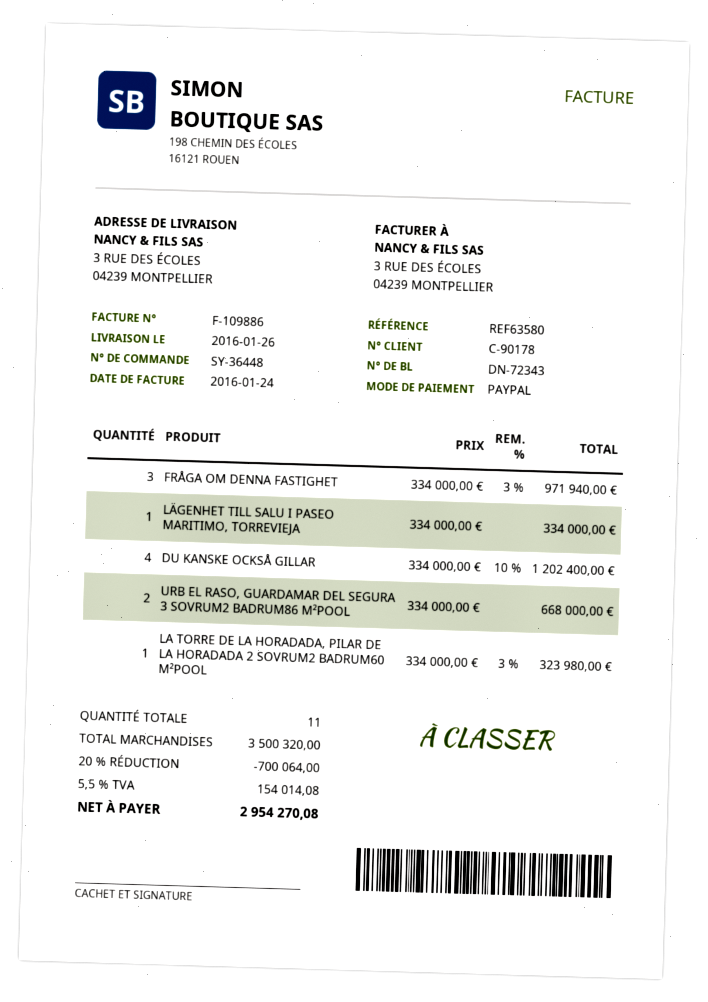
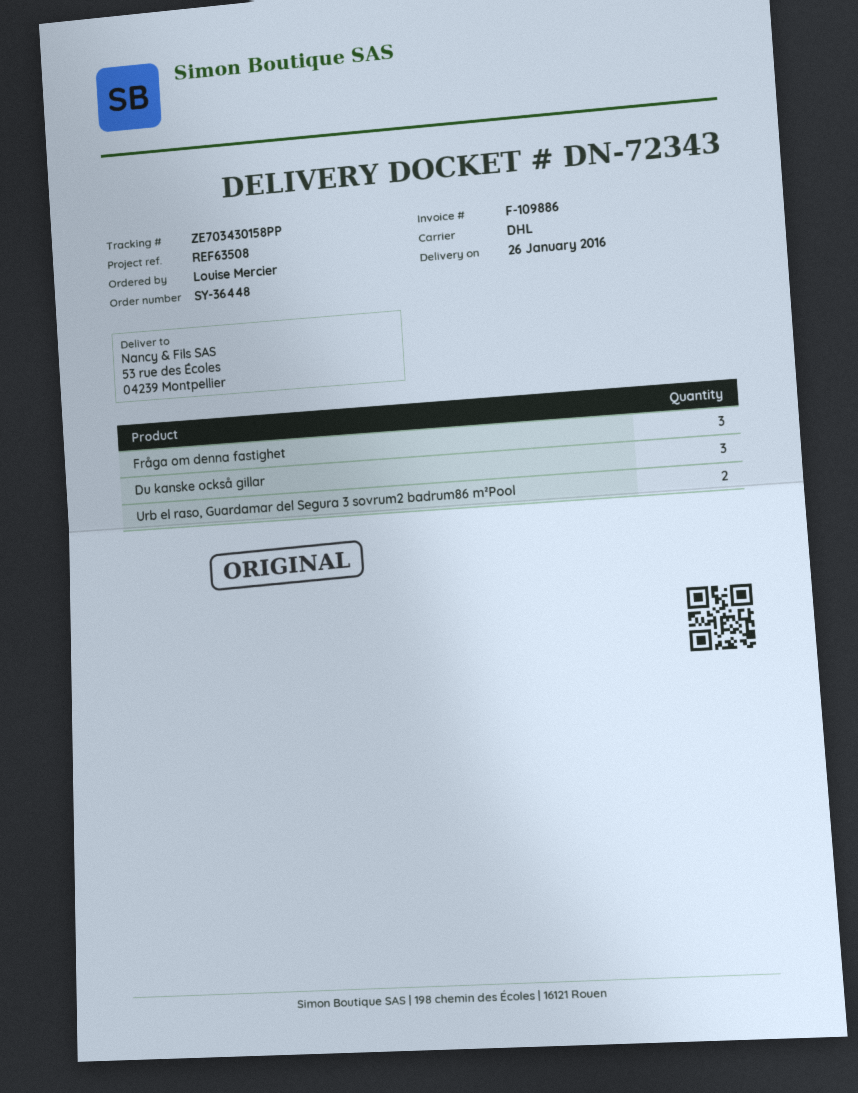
reference: REF63580 -> REF63508
ship to: 3 RUE DES ÉCOLES, 04239 MONTPELLIER -> 53 rue des Écoles, 04239 Montpellier
LÄGENHET TILL SALU I PASEO MARITIMO, TORREVIEJA: 1 -> none
DU KANSKE OCKSÅ GILLAR: 4 -> 3
LA TORRE DE LA HORADADA, PILAR DE LA HORADADA 2 SOVRUM2 BADRUM60 M²POOL: 1 -> none

